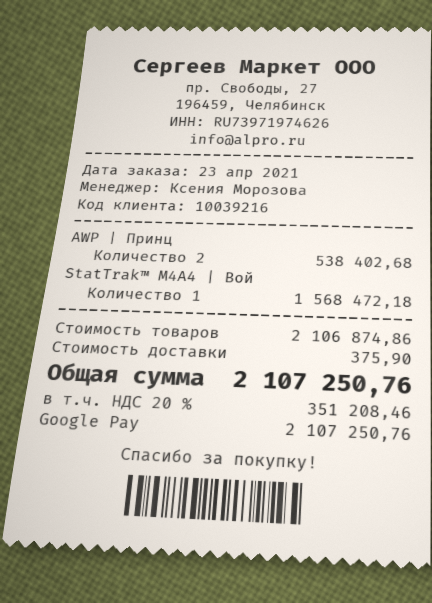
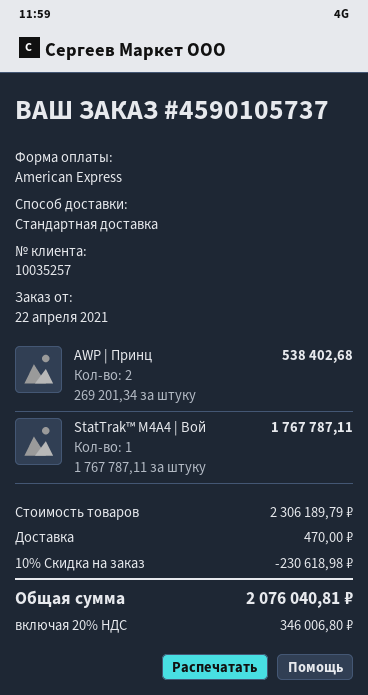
order date: 2021-04-23 -> 2021-04-22
customer number: 10039216 -> 10035257
payment method: Google Pay -> American Express
StatTrak™ M4A4 | Вой: 1 for 1568472.18 -> 1 for 1767787.11
subtotal: 2106874.86 -> 2306189.79
discount: none -> 10% = 230618.98
shipping: 375.90 -> 470.00
tax: 20% = 351208.46 -> 20% = 346006.80
total: 2107250.76 -> 2076040.81

